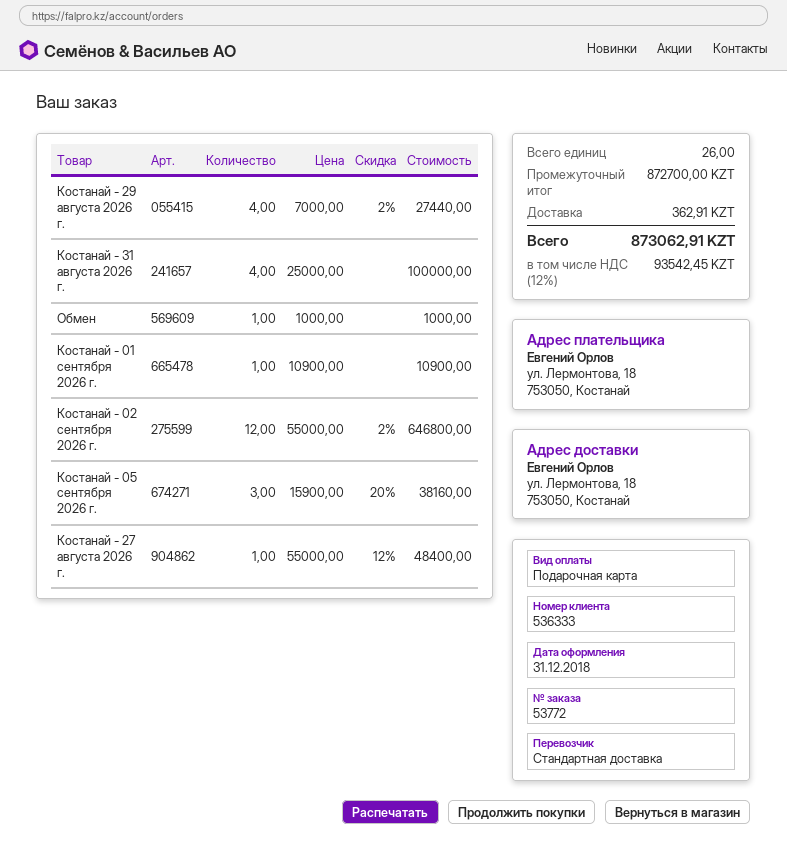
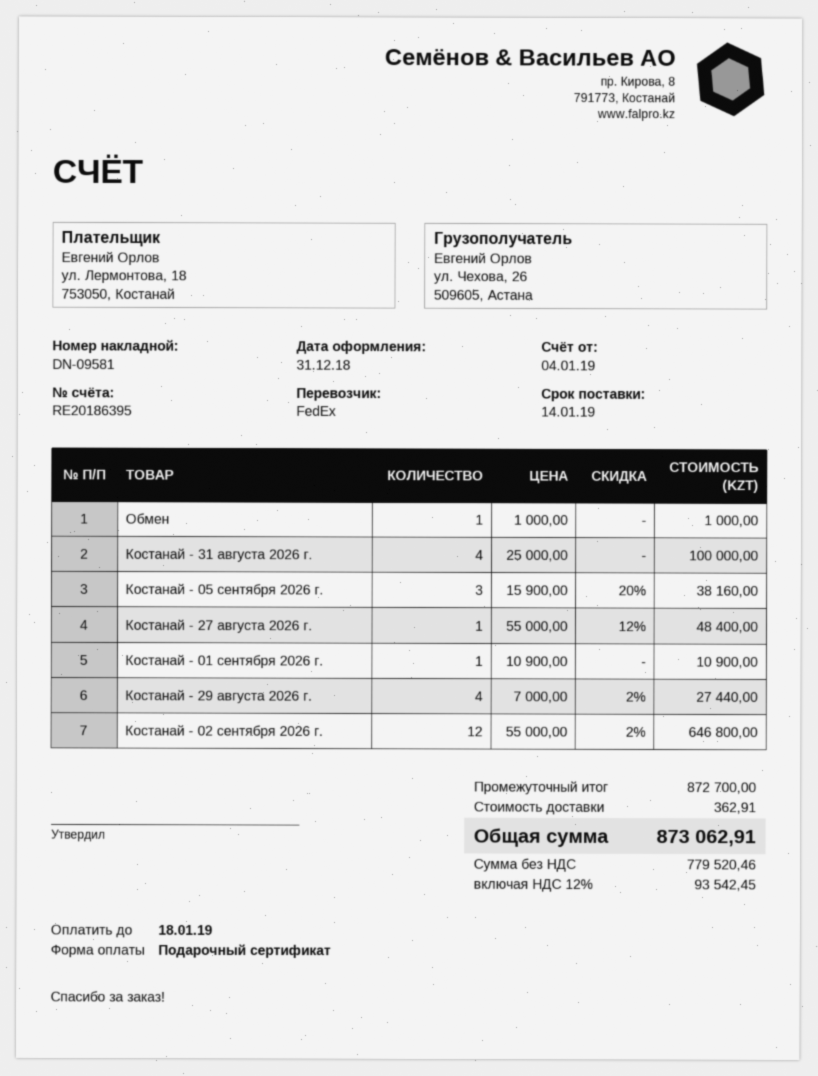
shipping method: standard -> FedEx
ship to: ул. Лермонтова, 18, 753050, Костанай -> ул. Чехова, 26, 509605, Астана

